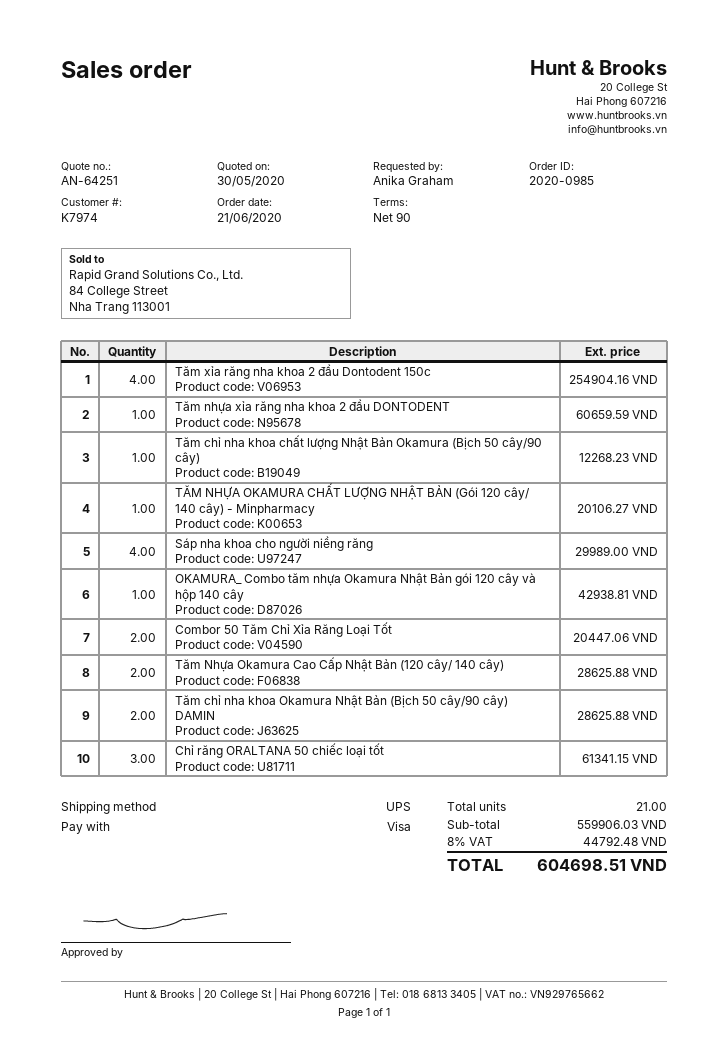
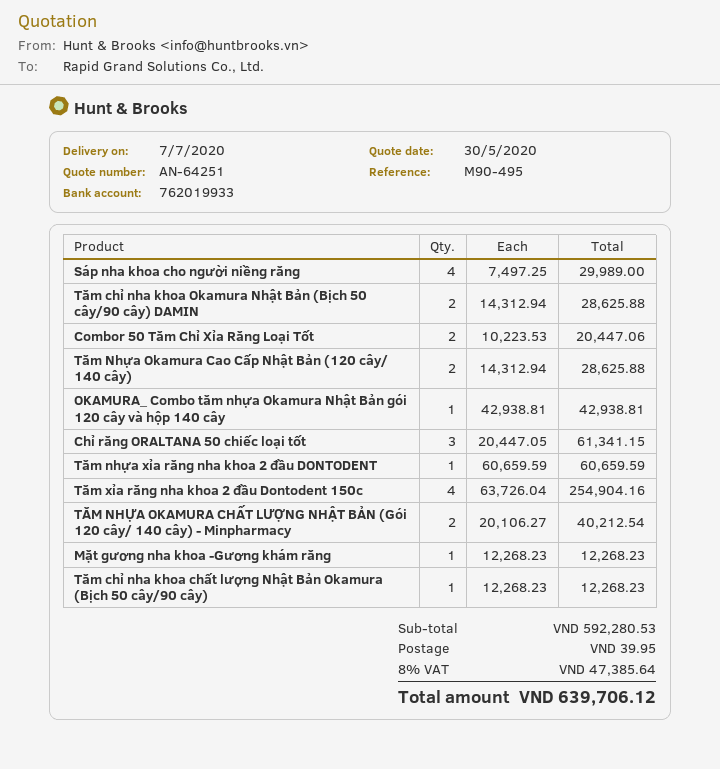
TĂM NHỰA OKAMURA CHẤT LƯỢNG NHẬT BẢN (Gói 120 cây/ 140 cây) - Minpharmacy: 1 for 20106.27 -> 2 for 40212.54
Mặt gương nha khoa -Gương khám răng: none -> 1 for 12268.23
subtotal: 559906.03 -> 592280.53
shipping: none -> 39.95
tax: 8% = 44792.48 -> 8% = 47385.64
total: 604698.51 -> 639706.12

